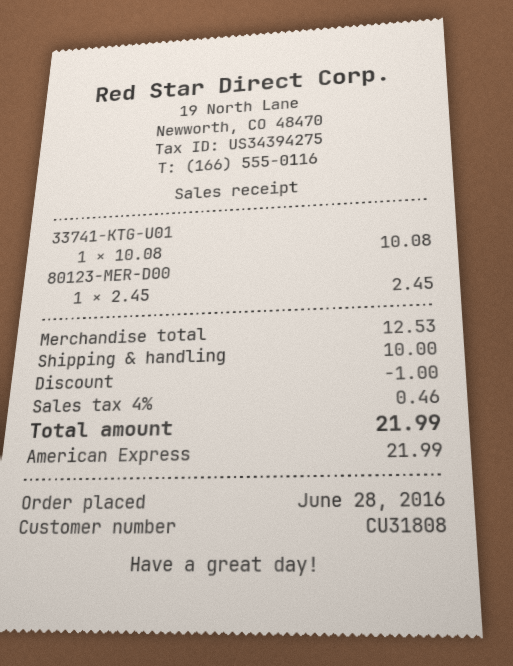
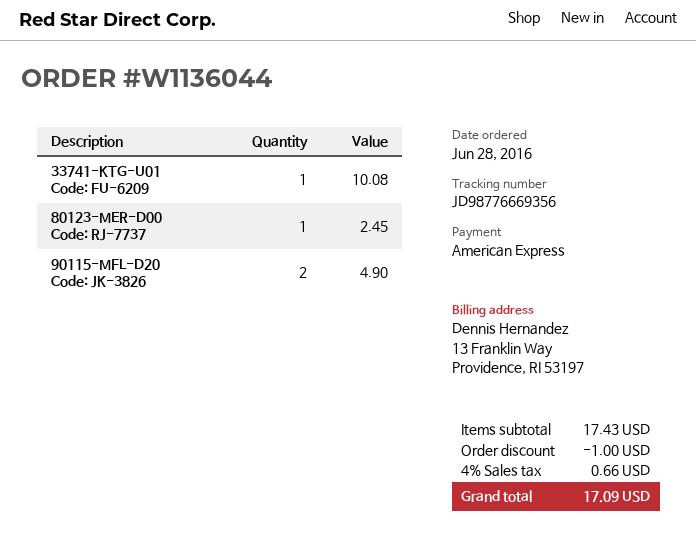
90115-MFL-D20: none -> 2 for 4.90
subtotal: 12.53 -> 17.43
shipping: 10.00 -> none
tax: 4% = 0.46 -> 4% = 0.66
total: 21.99 -> 17.09

